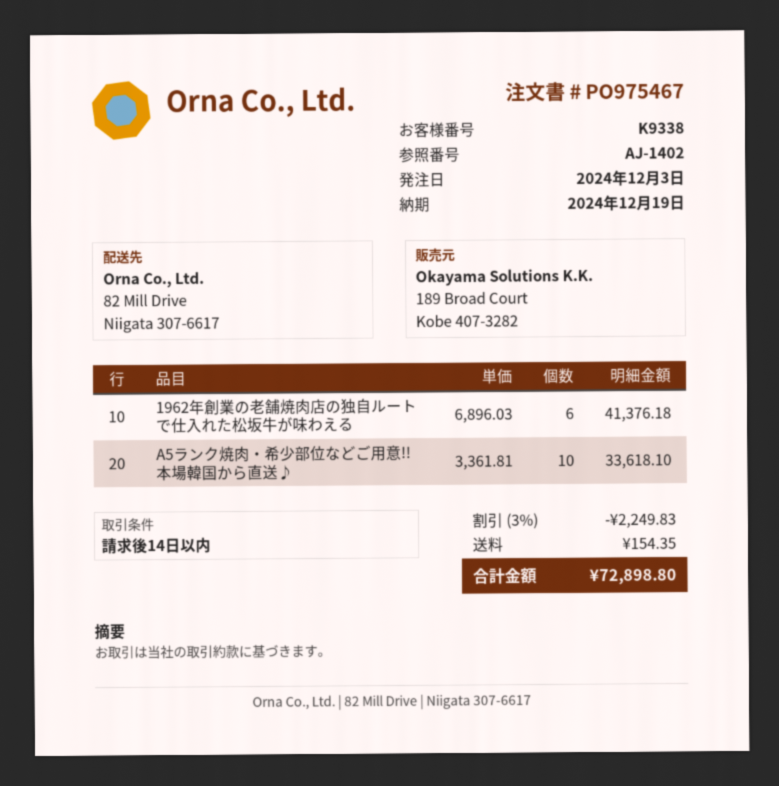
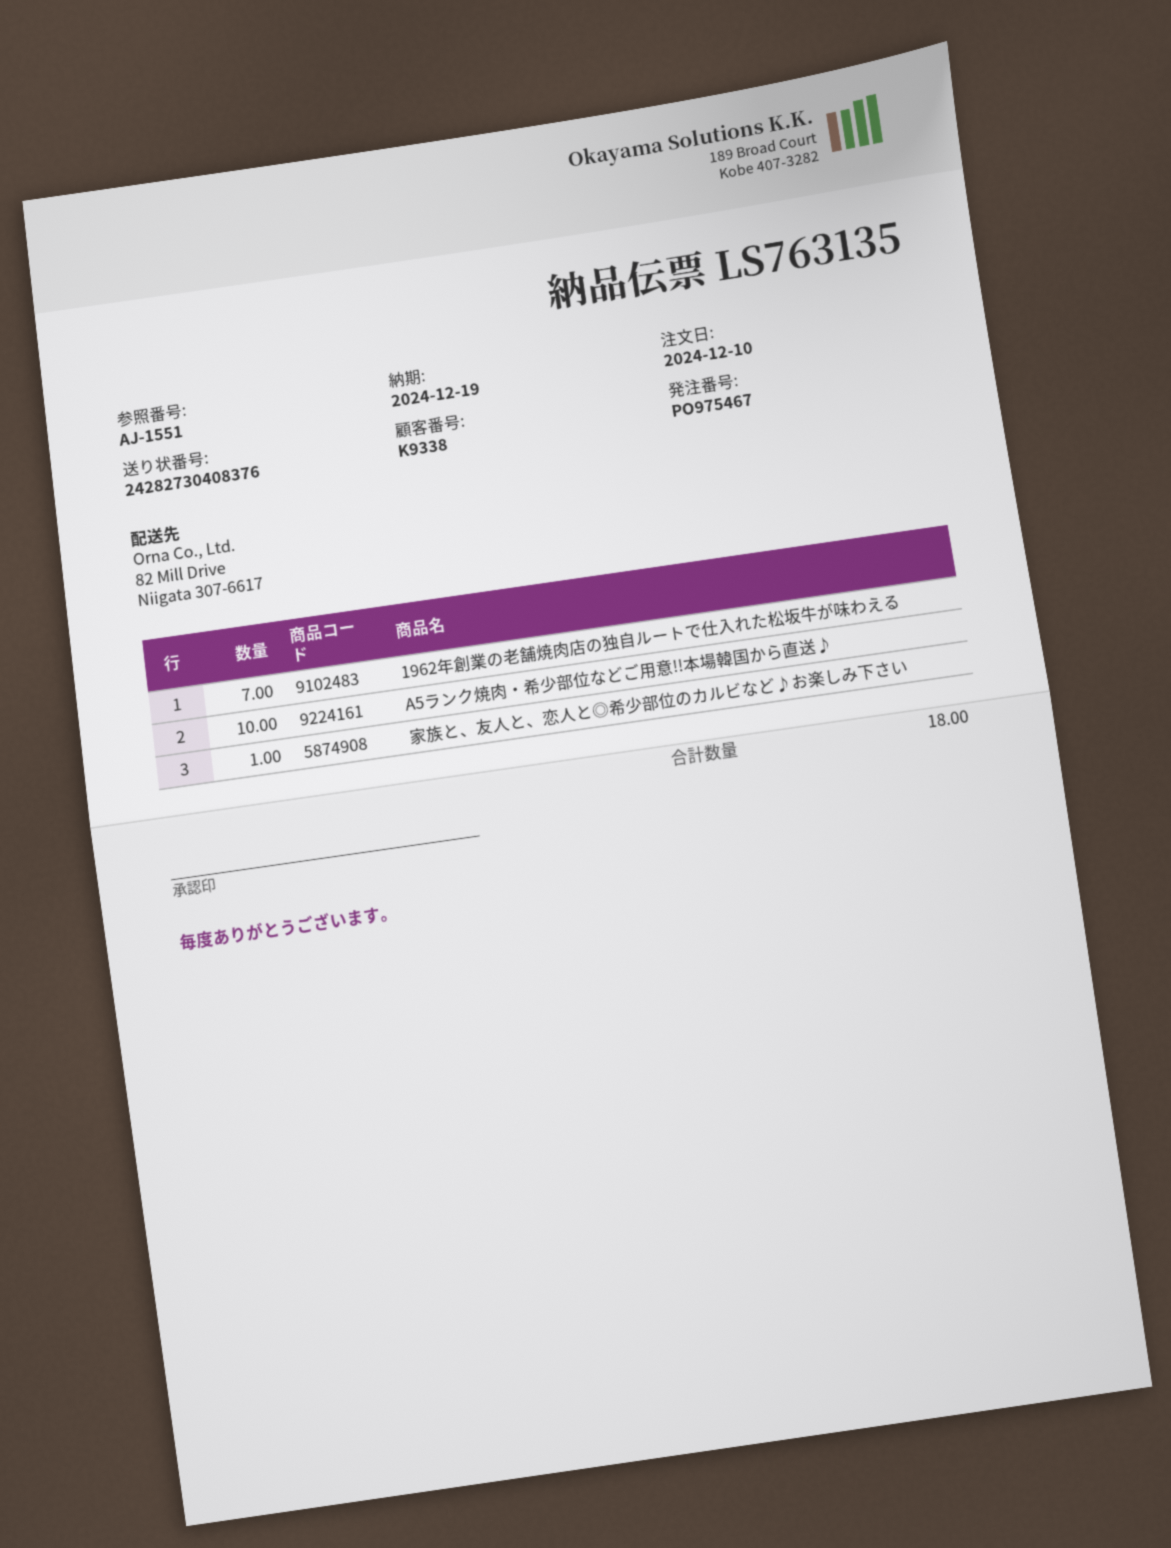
order date: 2024-12-03 -> 2024-12-10
reference: AJ-1402 -> AJ-1551
1962年創業の老舗焼肉店の独自ルートで仕入れた松坂牛が味わえる: 6 -> 7
家族と、友人と、恋人と◎希少部位のカルビなど♪お楽しみ下さい: none -> 1

